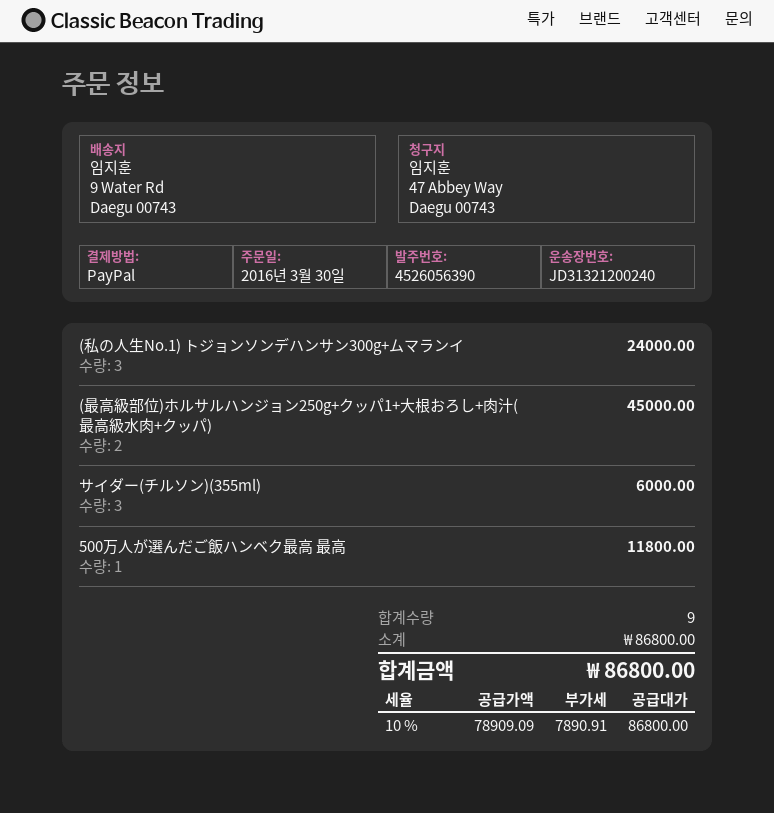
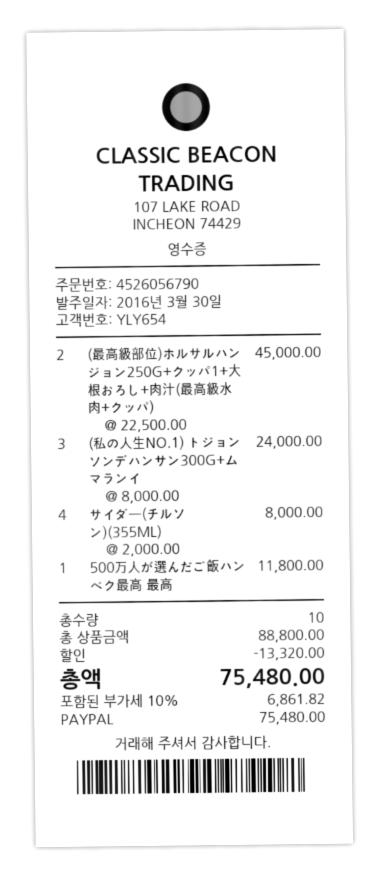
order number: 4526056390 -> 4526056790
サイダー(チルソン)(355ml): 3 for 6000.00 -> 4 for 8000.00
total quantity: 9 -> 10
subtotal: 86800.00 -> 88800.00
discount: none -> 13320.00
tax: 10% = 7890.91 -> 10% = 6861.82
total: 86800.00 -> 75480.00

